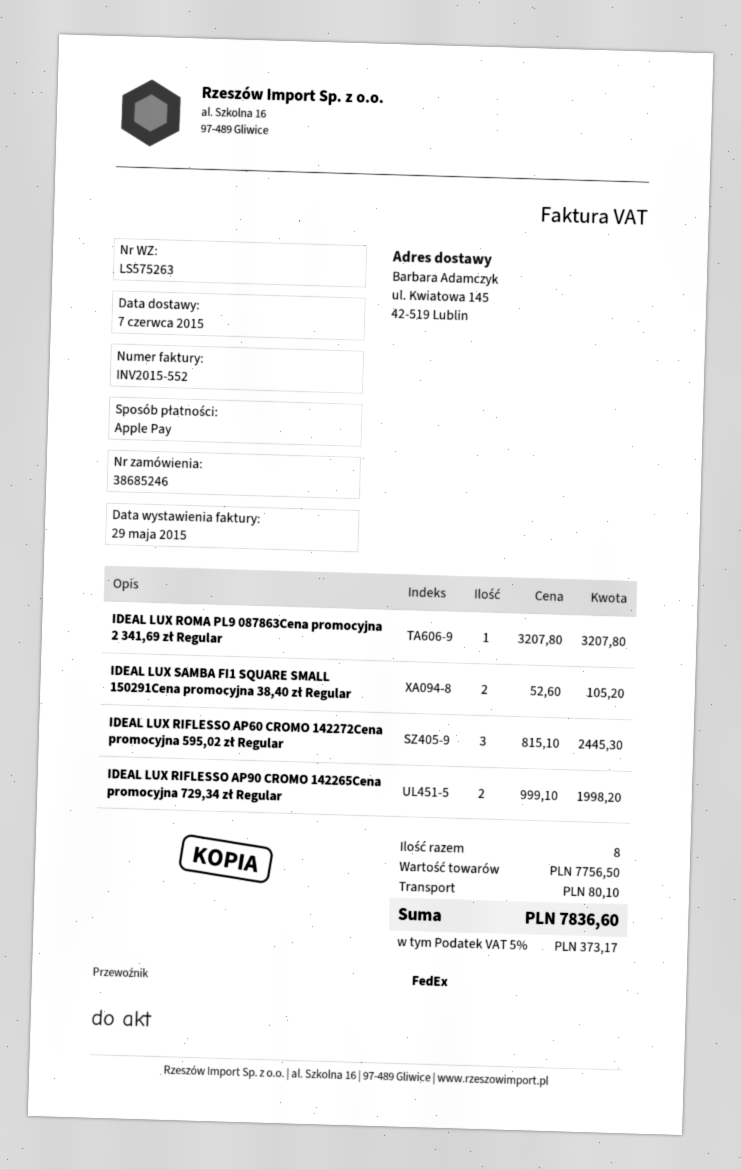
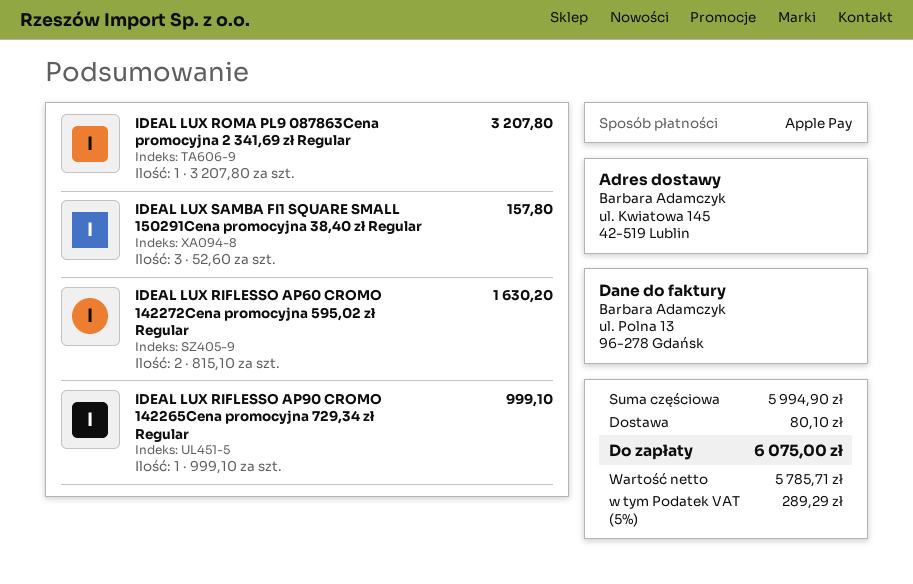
IDEAL LUX SAMBA FI1 SQUARE SMALL 150291Cena promocyjna 38,40 zł Regular: 2 x 52.60 = 105.20 -> 3 x 52.60 = 157.80
IDEAL LUX RIFLESSO AP60 CROMO 142272Cena promocyjna 595,02 zł Regular: 3 x 815.10 = 2445.30 -> 2 x 815.10 = 1630.20
IDEAL LUX RIFLESSO AP90 CROMO 142265Cena promocyjna 729,34 zł Regular: 2 x 999.10 = 1998.20 -> 1 x 999.10 = 999.10
subtotal: 7756.50 -> 5994.90
tax: 5% = 373.17 -> 5% = 289.29
total: 7836.60 -> 6075.00

